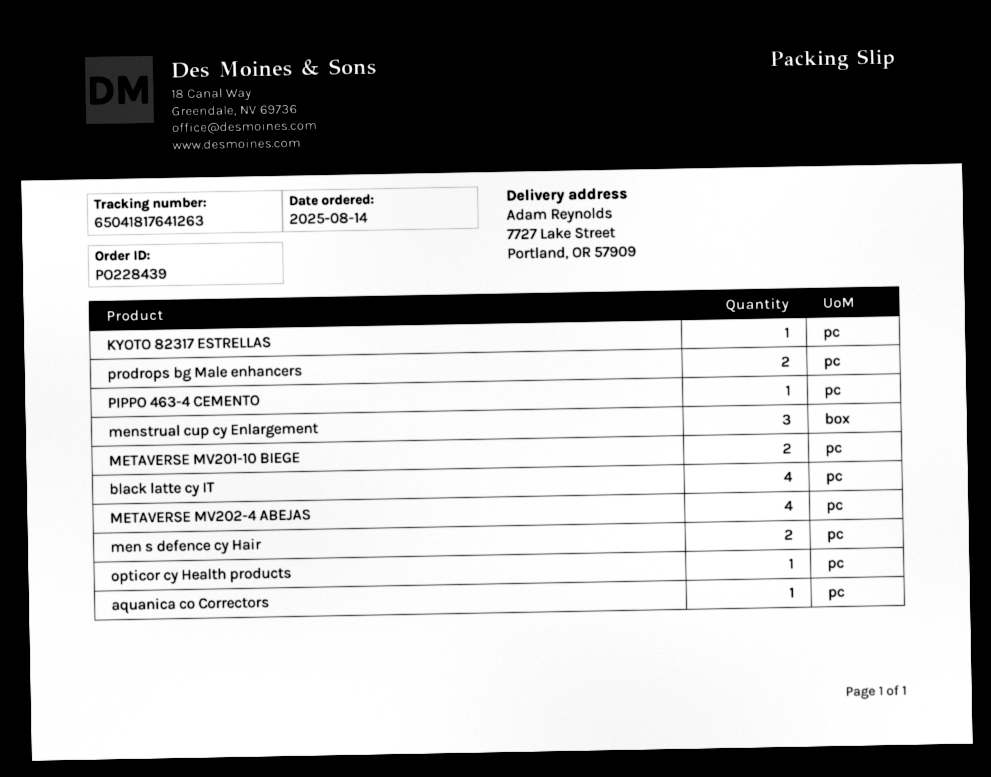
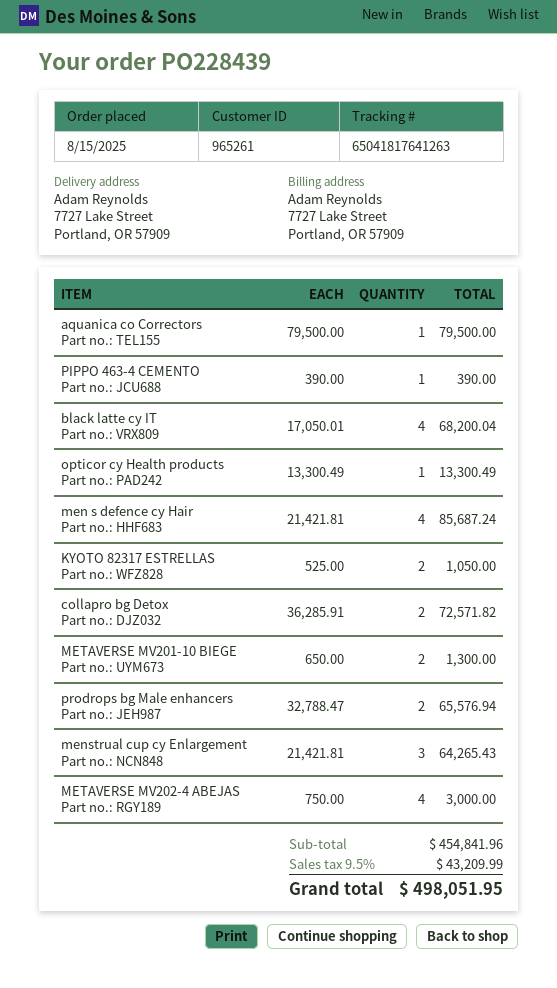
order date: 2025-08-14 -> 2025-08-15
KYOTO 82317 ESTRELLAS: 1 -> 2
men s defence cy Hair: 2 -> 4
collapro bg Detox: none -> 2

